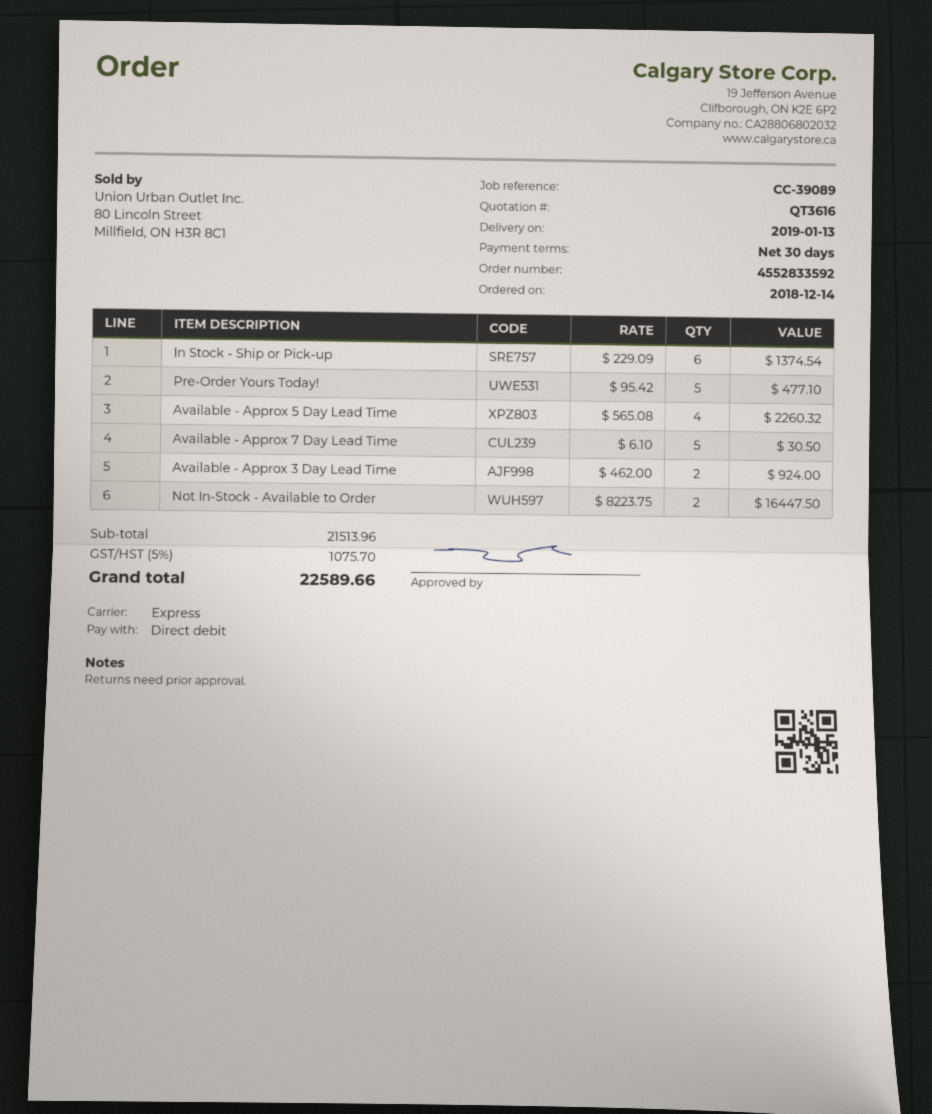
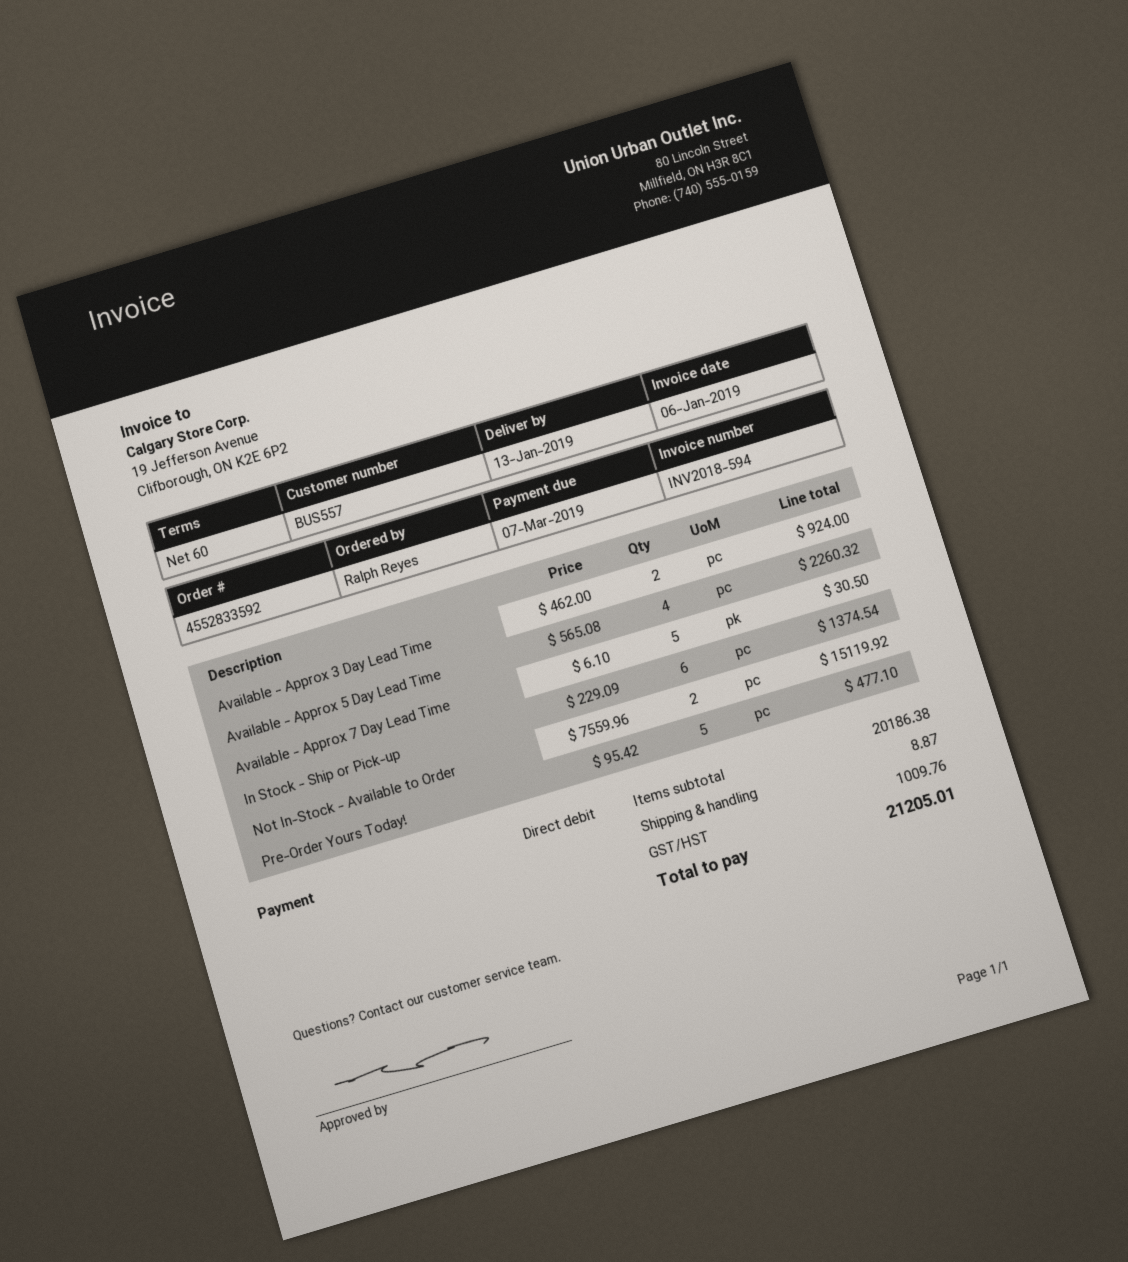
payment terms: 30 days -> 60 days
Not In-Stock - Available to Order: 2 x 8223.75 = 16447.50 -> 2 x 7559.96 = 15119.92
subtotal: 21513.96 -> 20186.38
shipping: none -> 8.87
tax: 1075.70 -> 1009.76
total: 22589.66 -> 21205.01

